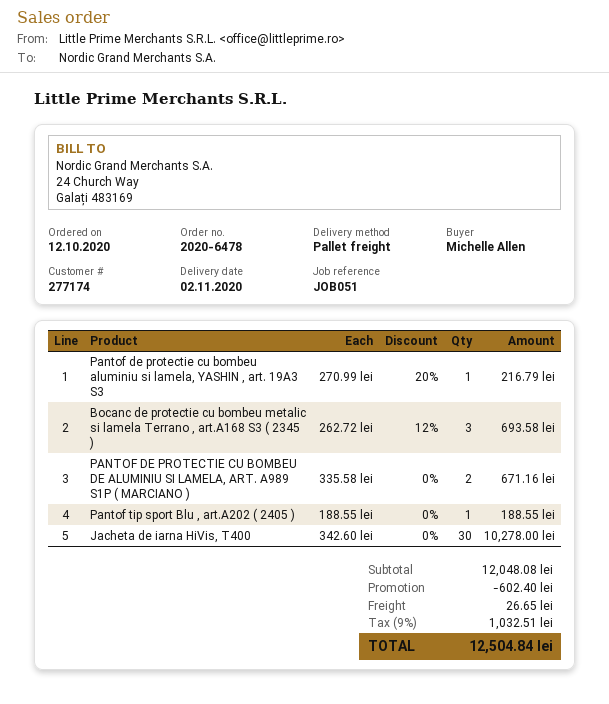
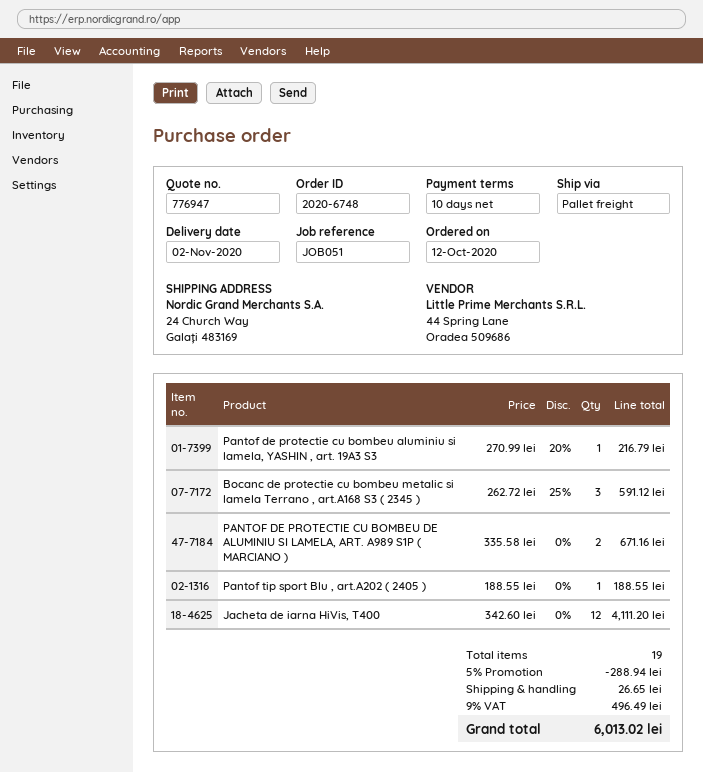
order number: 2020-6478 -> 2020-6748
Bocanc de protectie cu bombeu metalic si lamela Terrano , art.A168 S3 ( 2345 ): 3 x 262.72 - 12% = 693.58 -> 3 x 262.72 - 25% = 591.12
Jacheta de iarna HiVis, T400: 30 x 342.60 = 10278.00 -> 12 x 342.60 = 4111.20
discount: 602.40 -> 288.94
tax: 9% = 1032.51 -> 9% = 496.49
total: 12504.84 -> 6013.02

